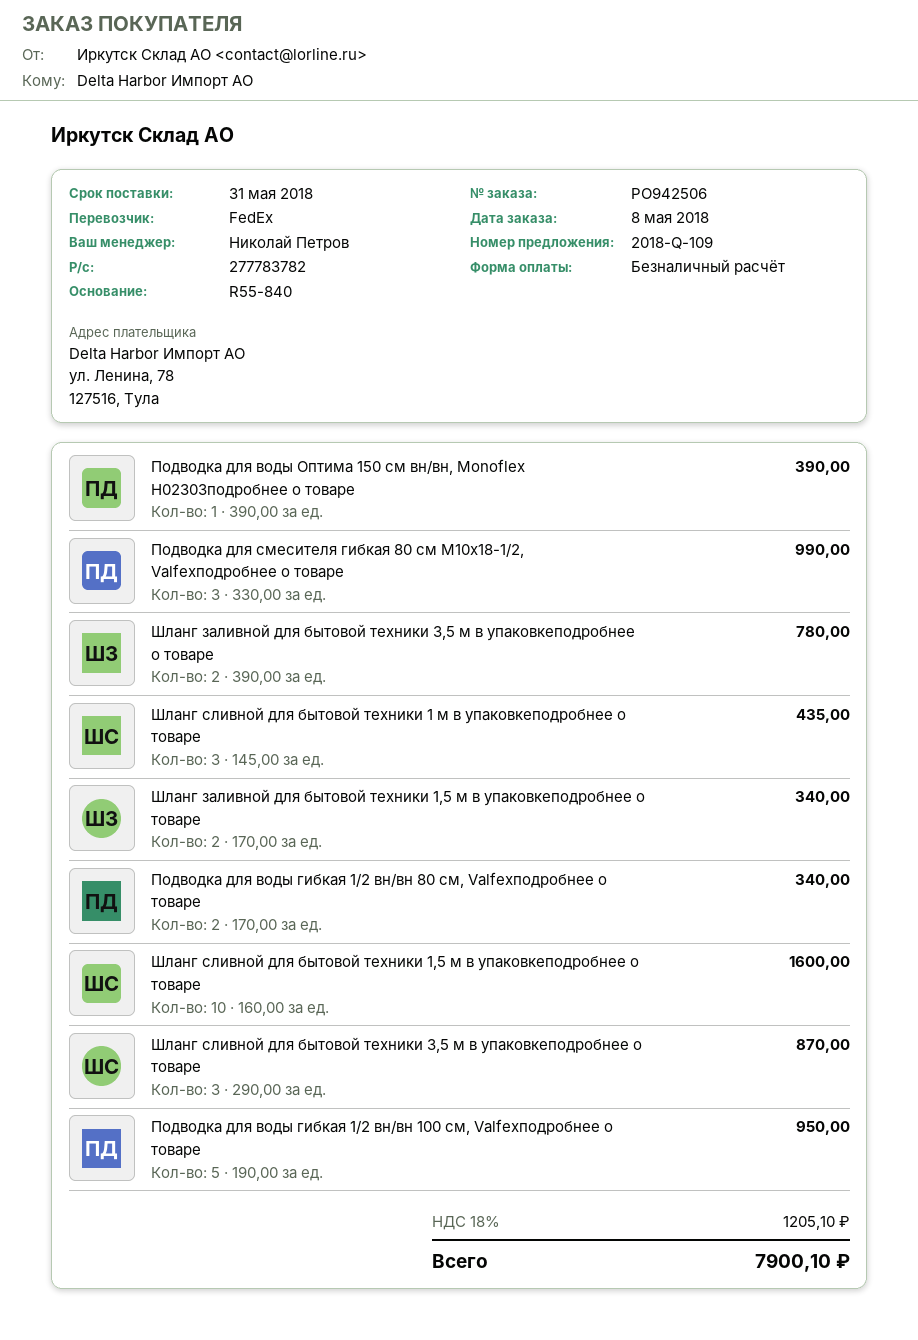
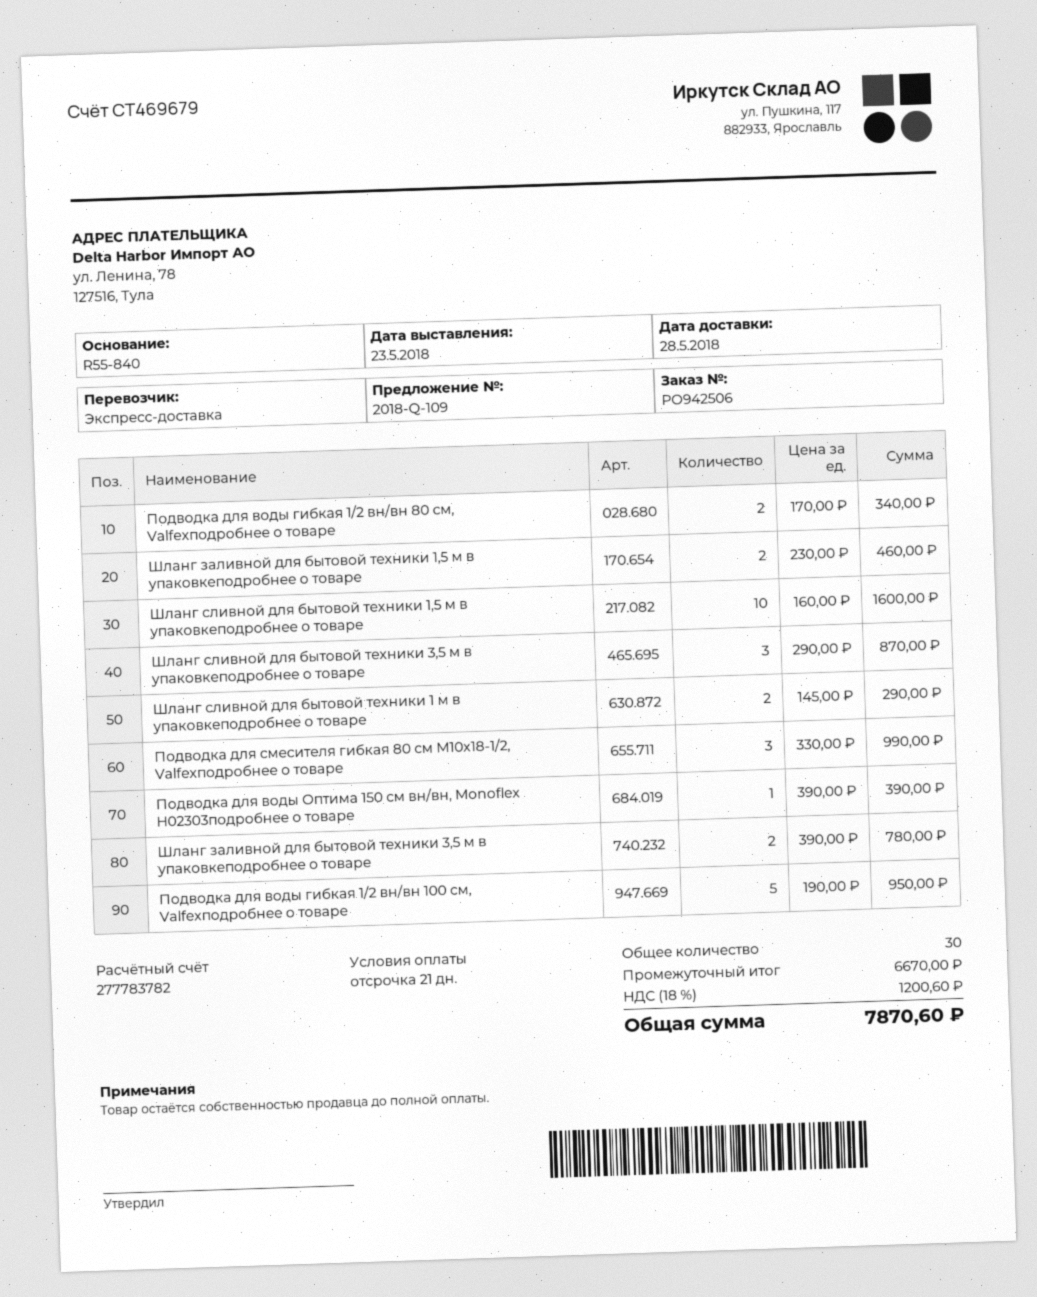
delivery date: 2018-05-31 -> 2018-05-28
shipping method: FedEx -> express
Шланг сливной для бытовой техники 1 м в упаковкеподробнее о товаре: 3 x 145.00 = 435.00 -> 2 x 145.00 = 290.00
Шланг заливной для бытовой техники 1,5 м в упаковкеподробнее о товаре: 2 x 170.00 = 340.00 -> 2 x 230.00 = 460.00
tax: 18% = 1205.10 -> 18% = 1200.60
total: 7900.10 -> 7870.60

